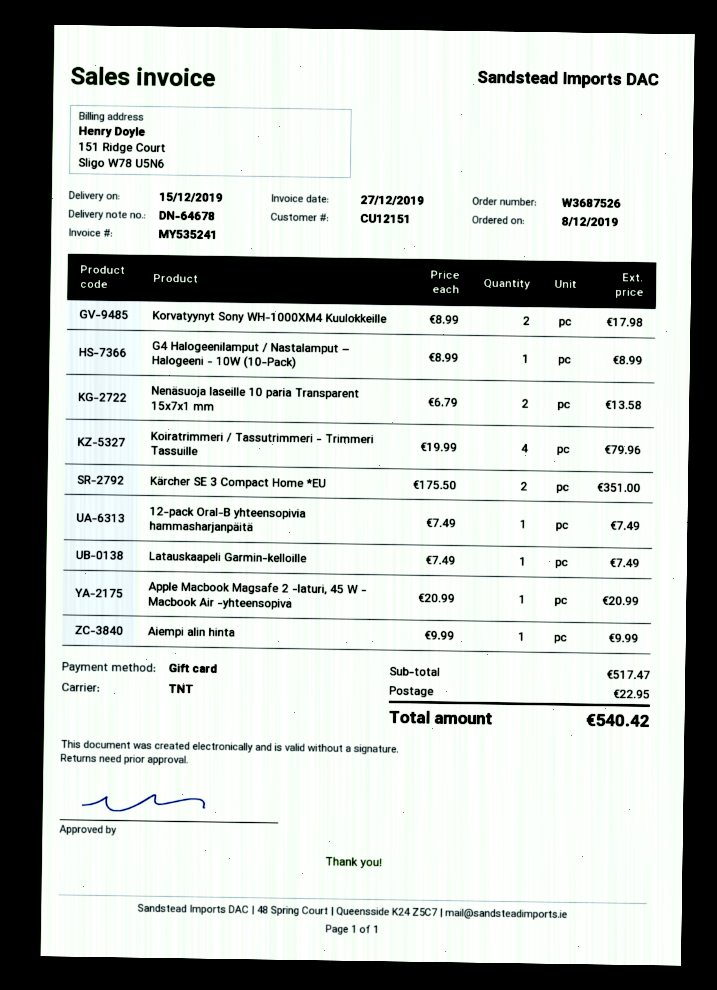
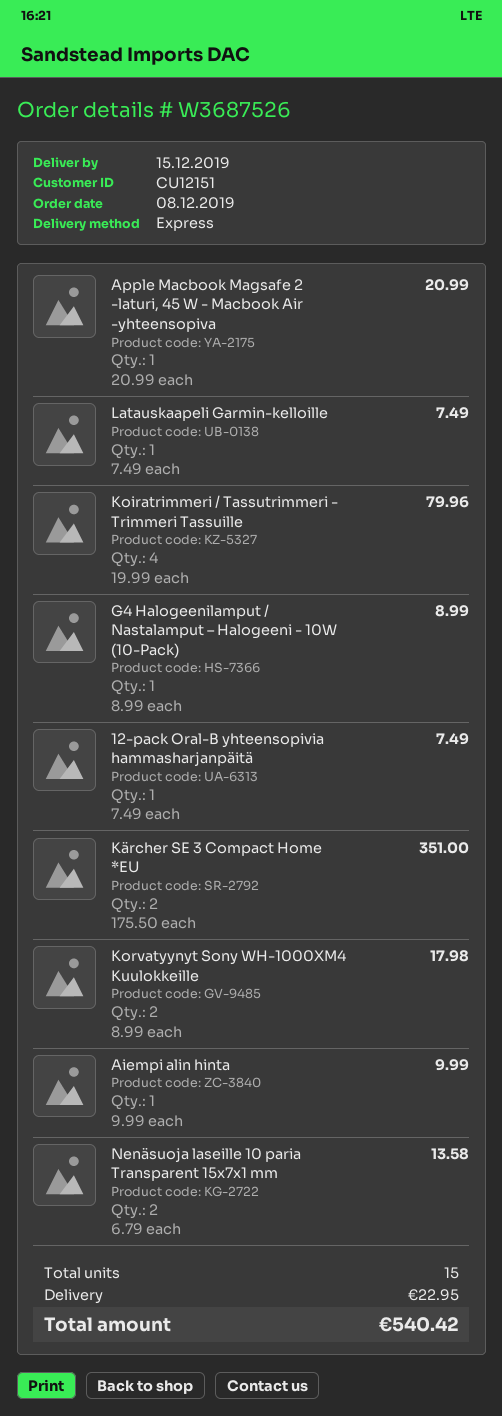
shipping method: TNT -> express

